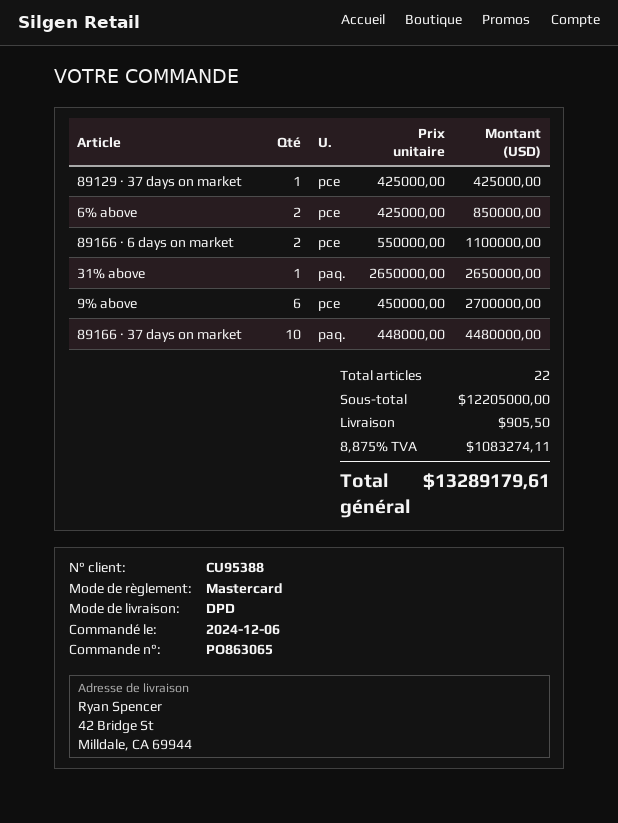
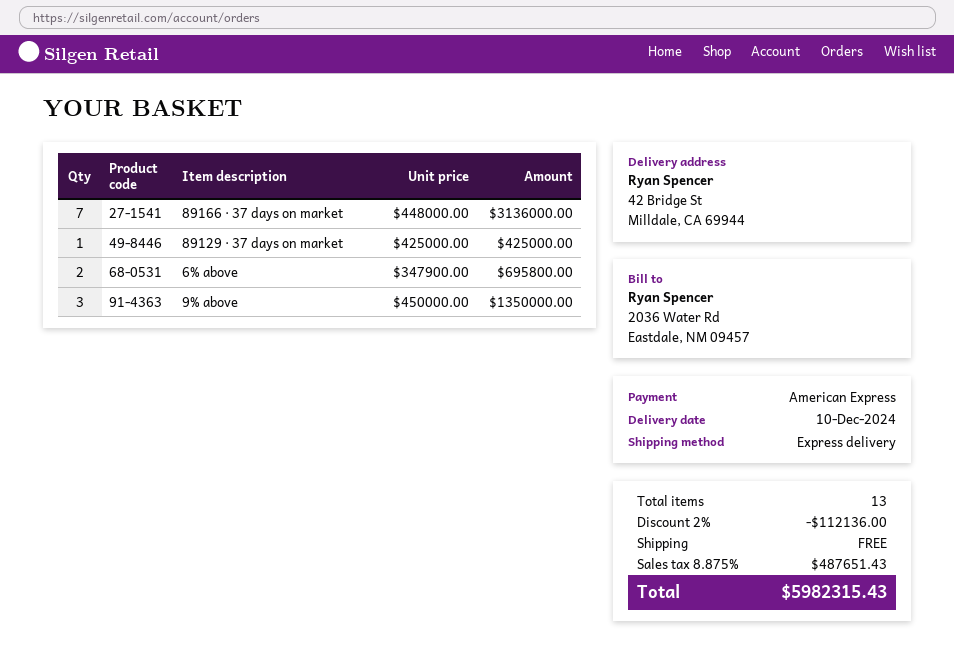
payment method: Mastercard -> American Express
shipping method: DPD -> express
6% above: 2 x 425000.00 = 850000.00 -> 2 x 347900.00 = 695800.00
89166 · 6 days on market: 2 x 550000.00 = 1100000.00 -> none
31% above: 1 x 2650000.00 = 2650000.00 -> none
9% above: 6 x 450000.00 = 2700000.00 -> 3 x 450000.00 = 1350000.00
89166 · 37 days on market: 10 x 448000.00 = 4480000.00 -> 7 x 448000.00 = 3136000.00
total quantity: 22 -> 13
discount: none -> 2% = 112136.00
shipping: 905.50 -> 0.00
tax: 8.875% = 1083274.11 -> 8.875% = 487651.43
total: 13289179.61 -> 5982315.43

